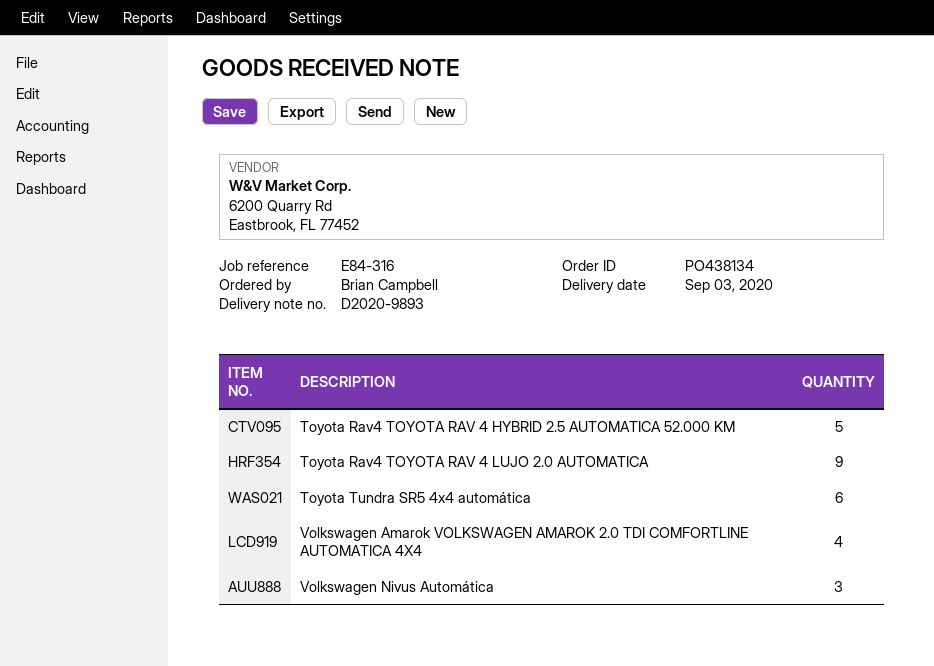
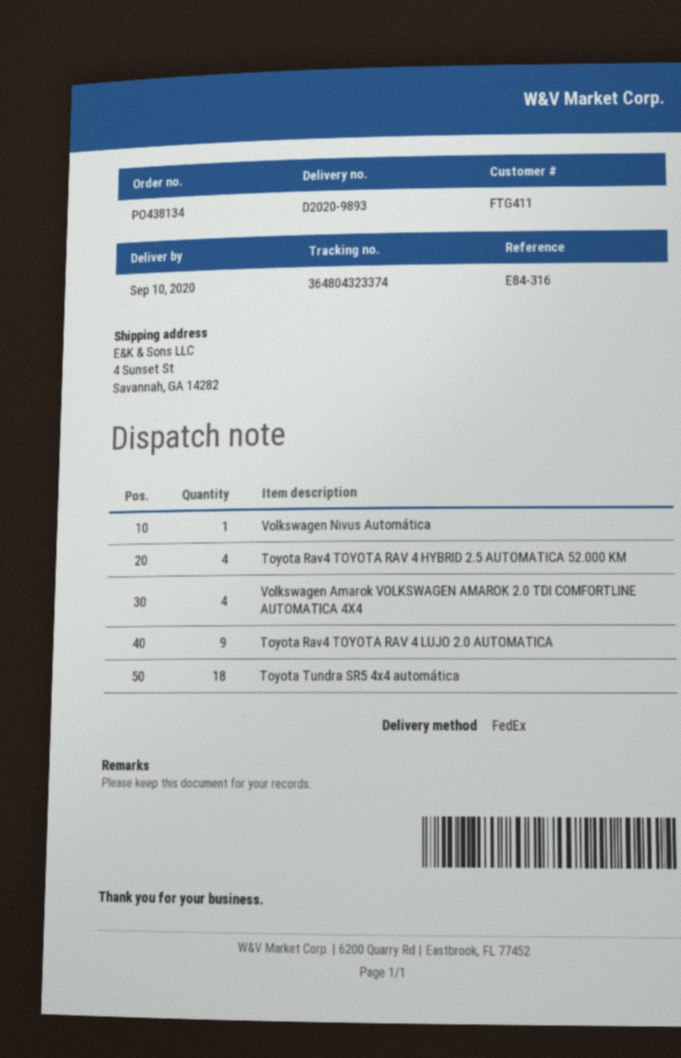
delivery date: 2020-09-03 -> 2020-09-10
Toyota Rav4 TOYOTA RAV 4 HYBRID 2.5 AUTOMATICA 52.000 KM: 5 -> 4
Toyota Tundra SR5 4x4 automática: 6 -> 18
Volkswagen Nivus Automática: 3 -> 1

